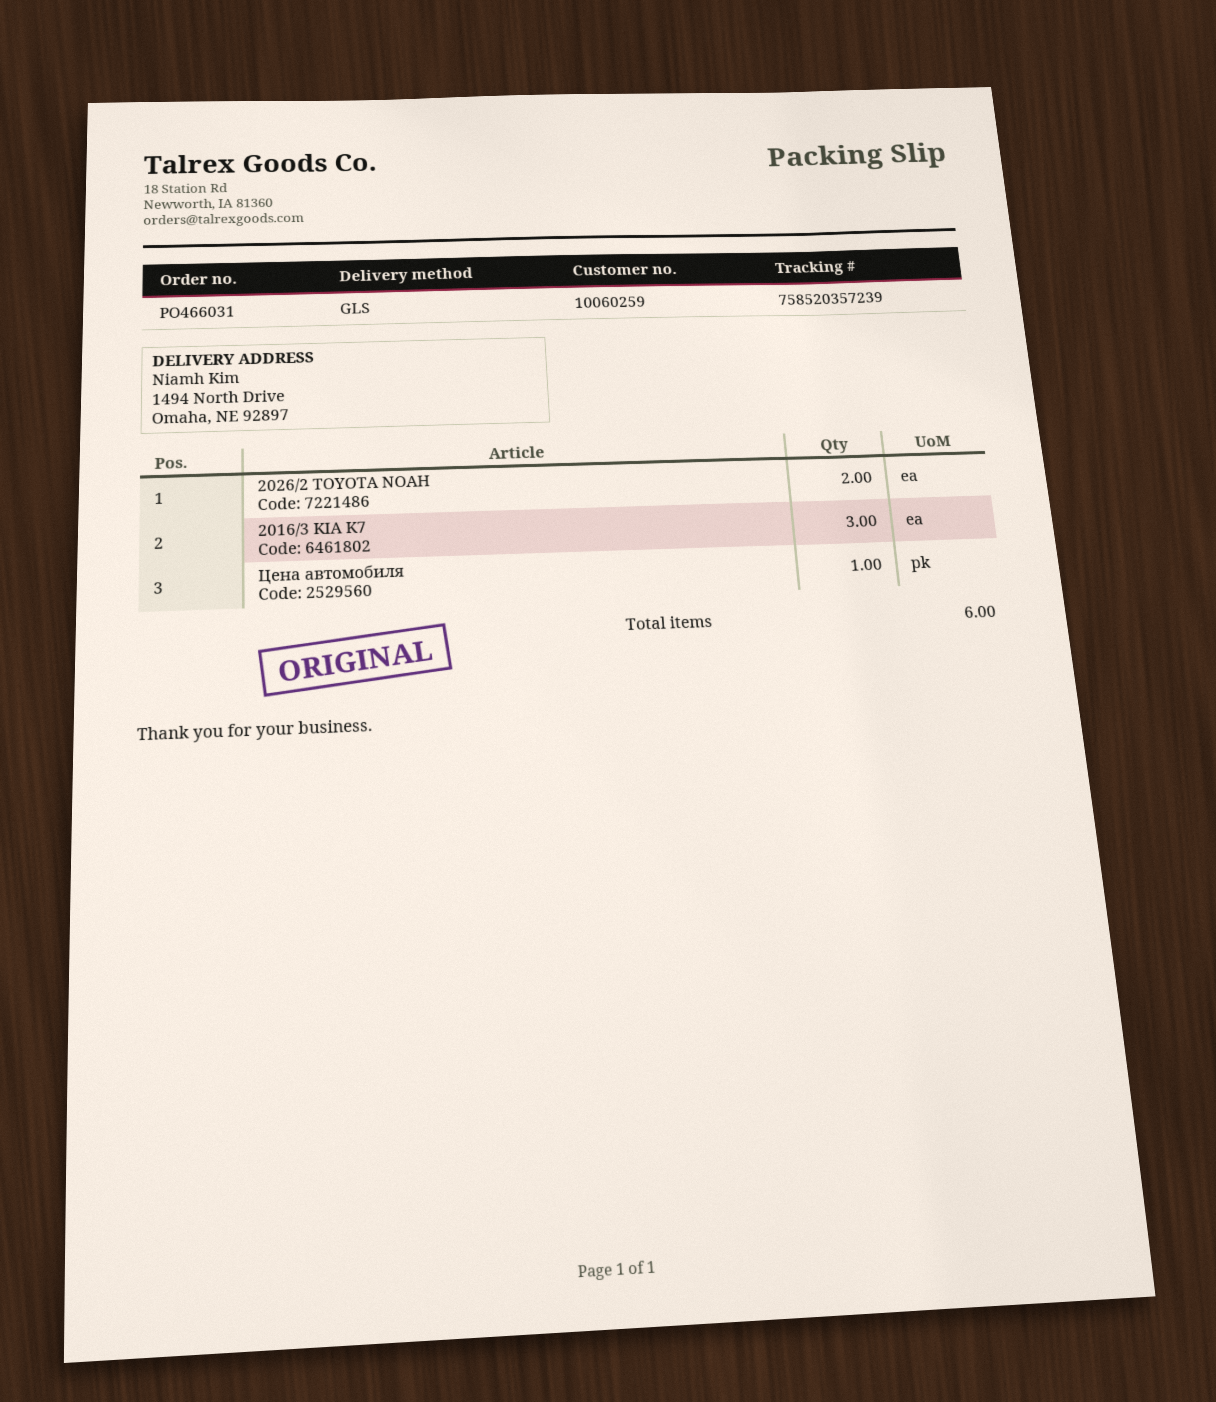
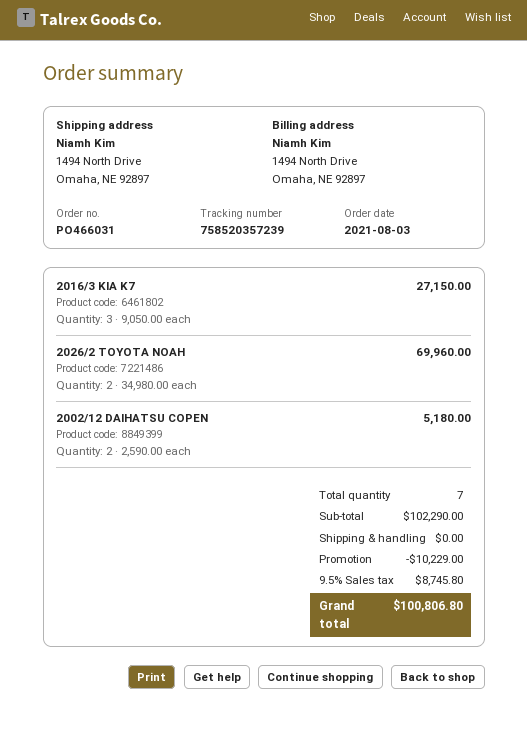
Цена автомобиля: 1 -> none
2002/12 DAIHATSU COPEN: none -> 2
total quantity: 6 -> 7

